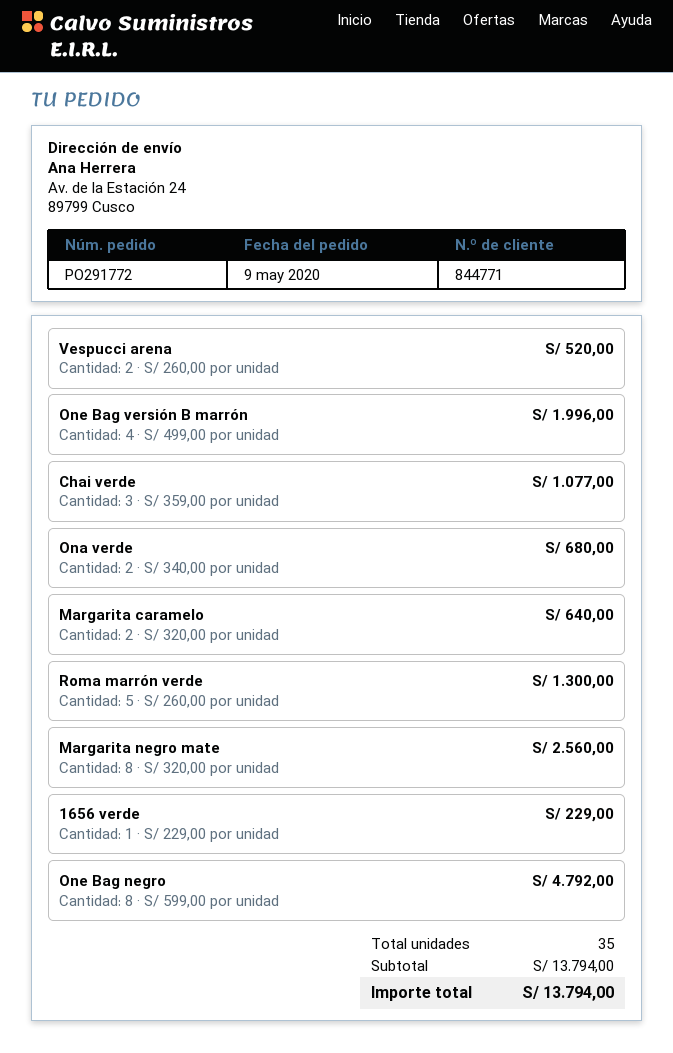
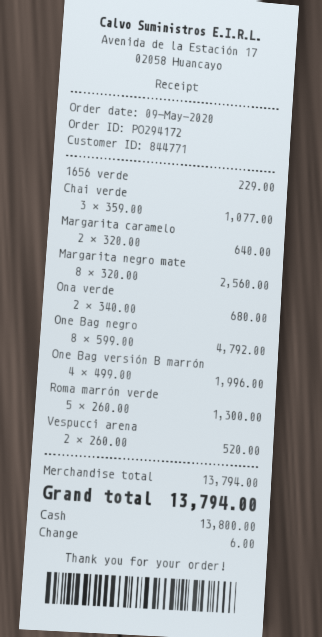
order number: PO291772 -> PO294172

